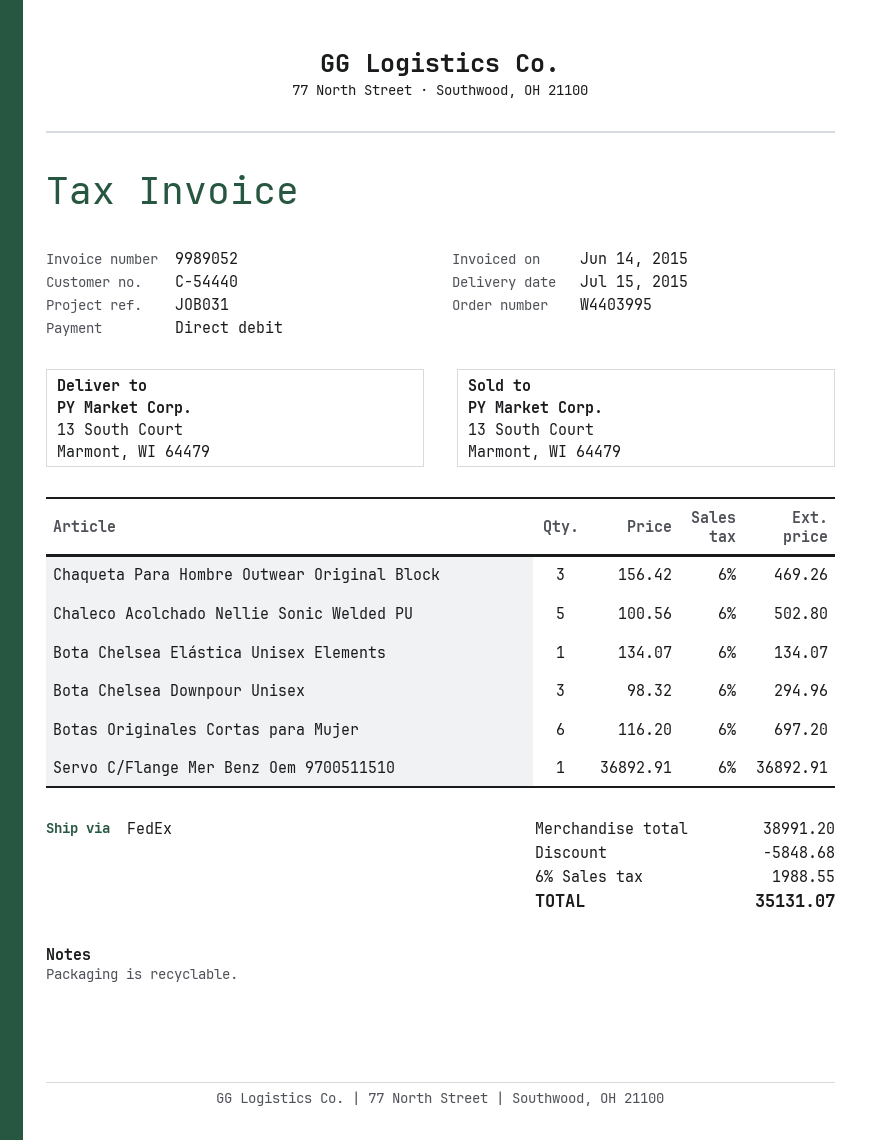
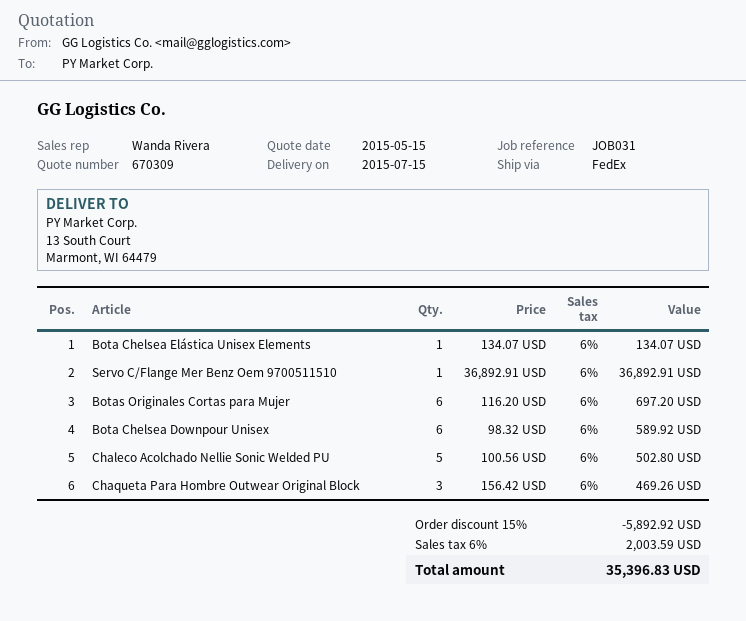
Bota Chelsea Downpour Unisex: 3 x 98.32 = 294.96 -> 6 x 98.32 = 589.92
discount: 5848.68 -> 5892.92
tax: 6% = 1988.55 -> 6% = 2003.59
total: 35131.07 -> 35396.83

